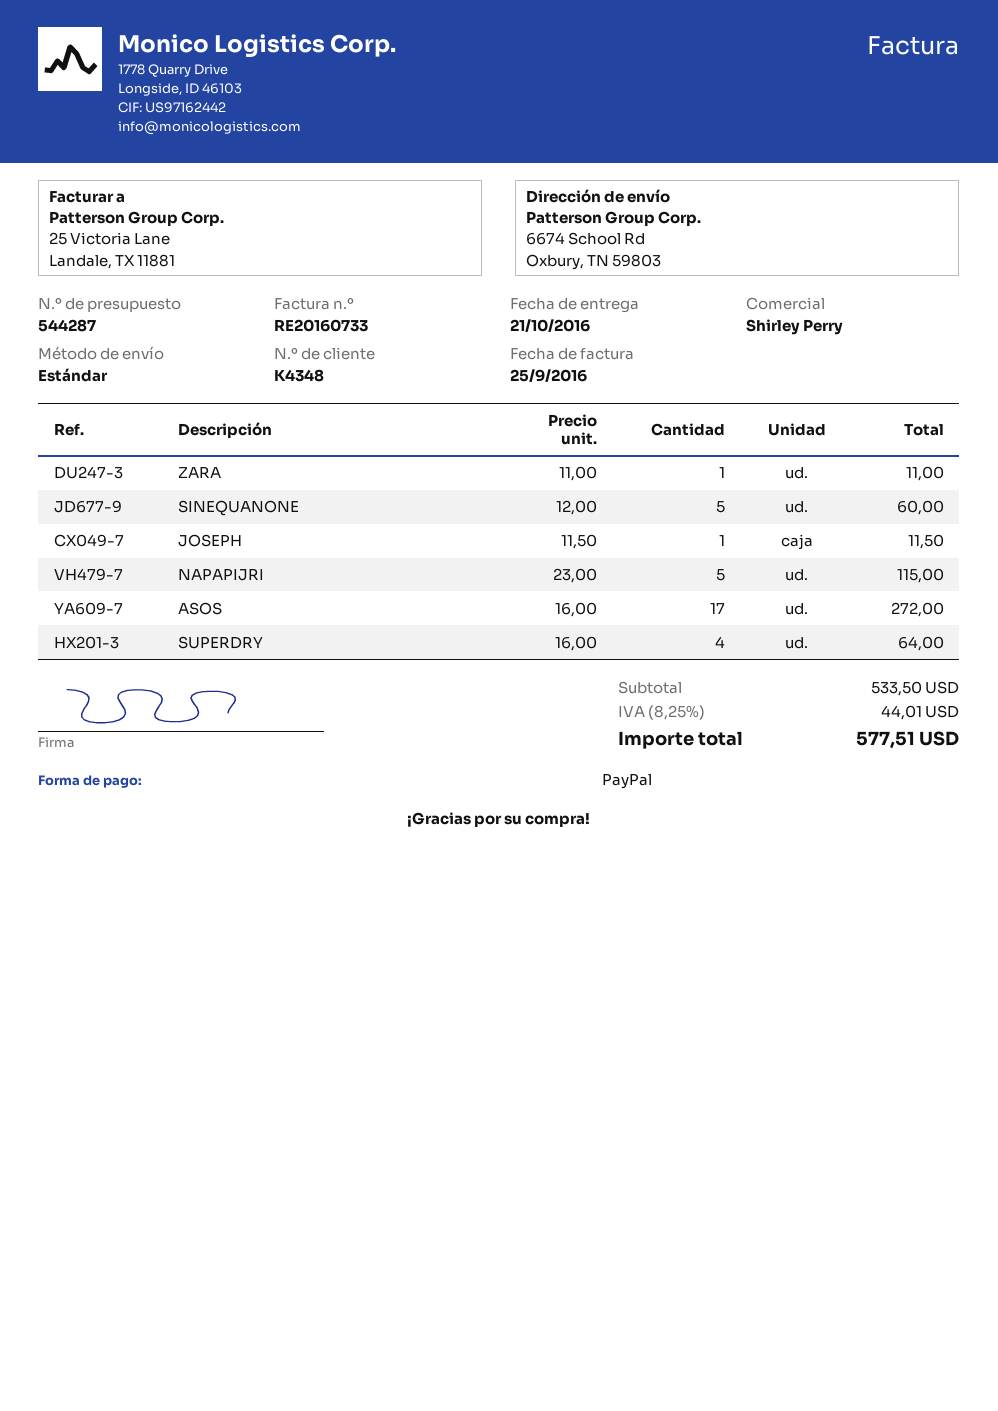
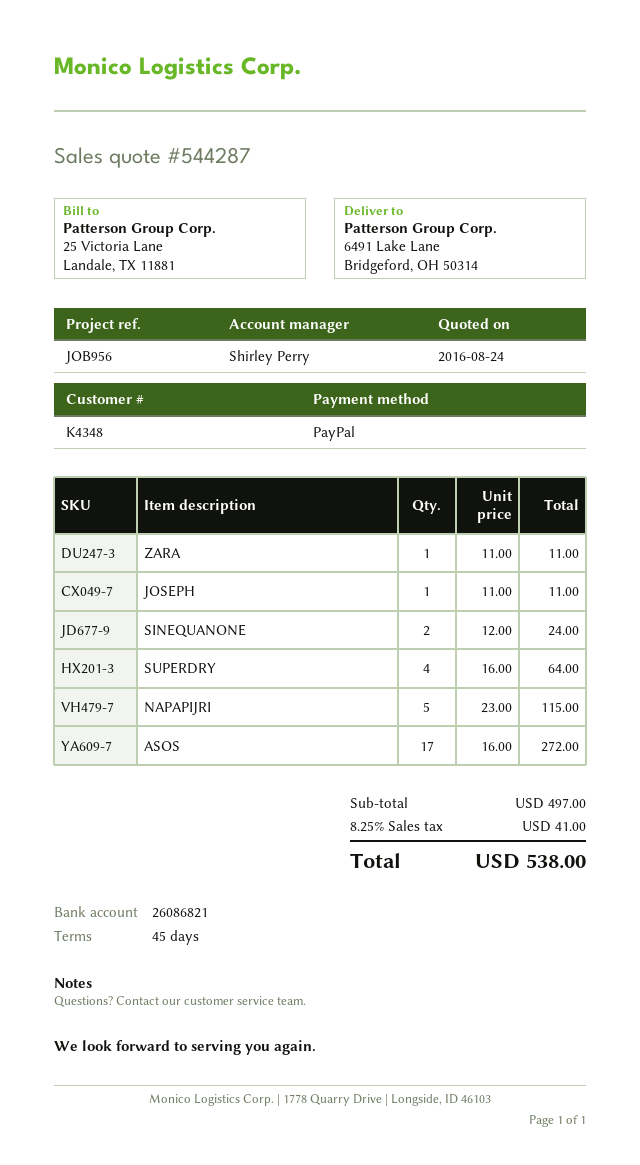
ship to: 6674 School Rd, Oxbury, TN 59803 -> 6491 Lake Lane, Bridgeford, OH 50314
SINEQUANONE: 5 x 12.00 = 60.00 -> 2 x 12.00 = 24.00
JOSEPH: 1 x 11.50 = 11.50 -> 1 x 11.00 = 11.00
subtotal: 533.50 -> 497.00
tax: 8.25% = 44.01 -> 8.25% = 41.00
total: 577.51 -> 538.00

